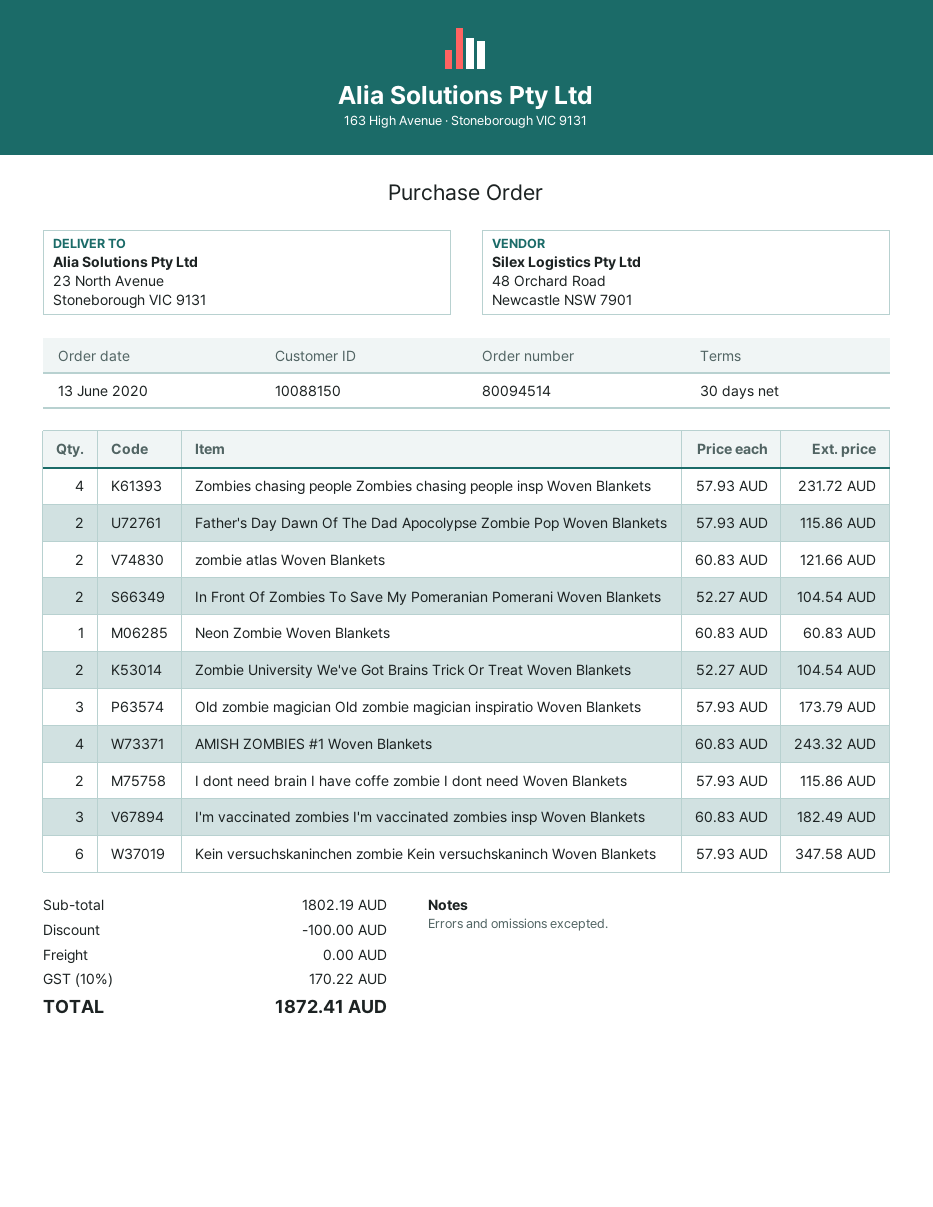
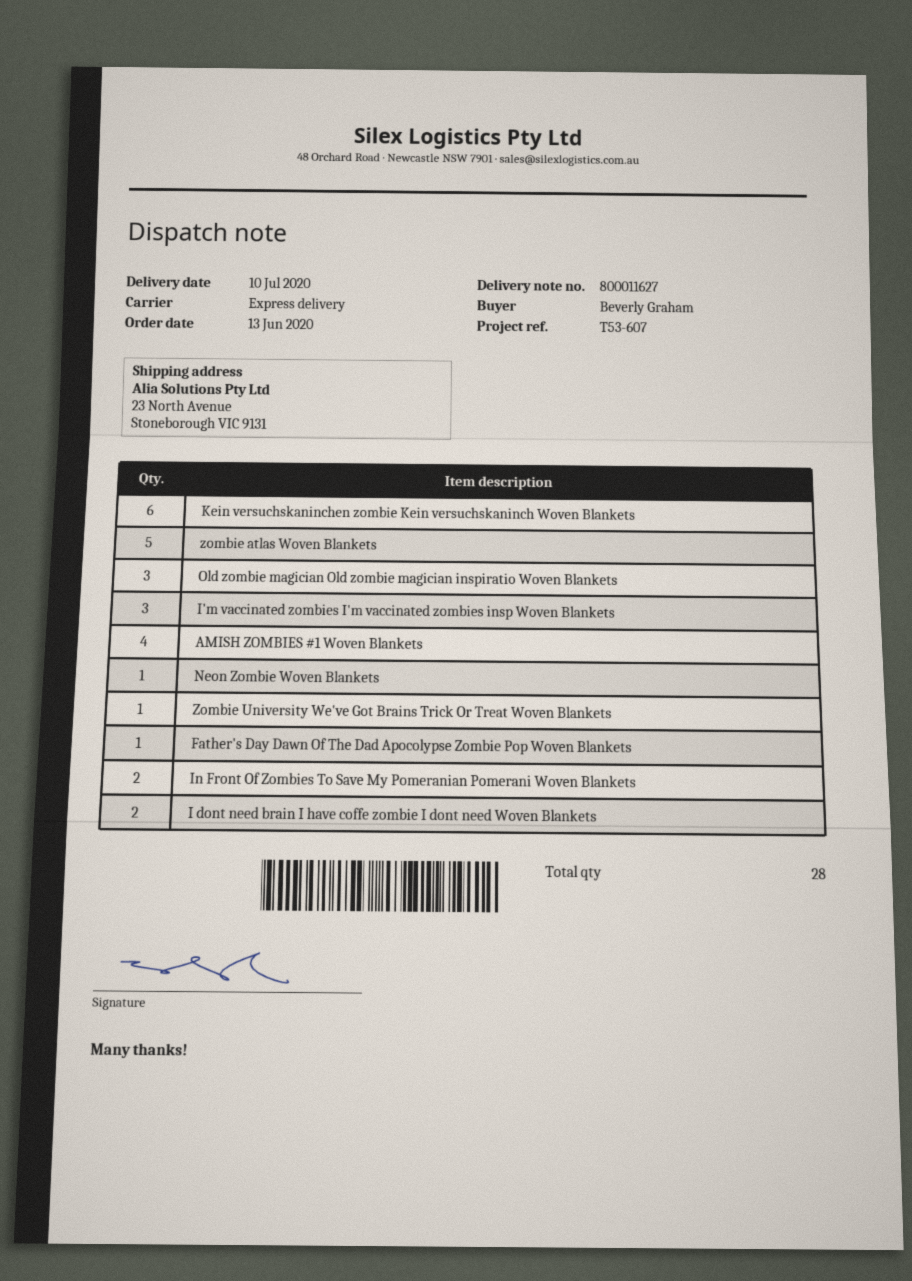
Zombies chasing people Zombies chasing people insp Woven Blankets: 4 -> none
Father's Day Dawn Of The Dad Apocolypse Zombie Pop Woven Blankets: 2 -> 1
zombie atlas Woven Blankets: 2 -> 5
Zombie University We've Got Brains Trick Or Treat Woven Blankets: 2 -> 1

